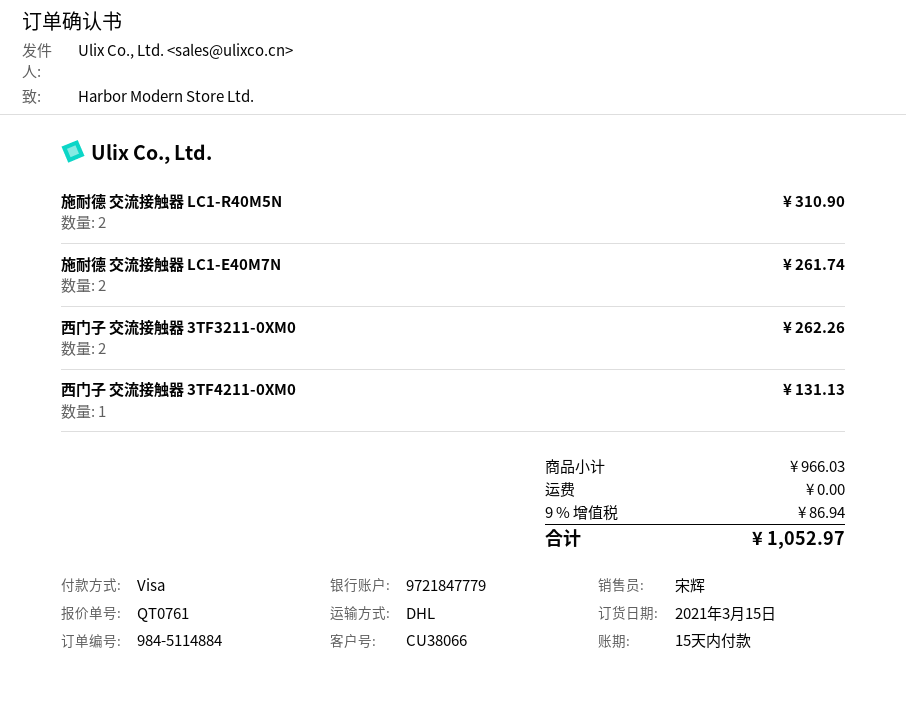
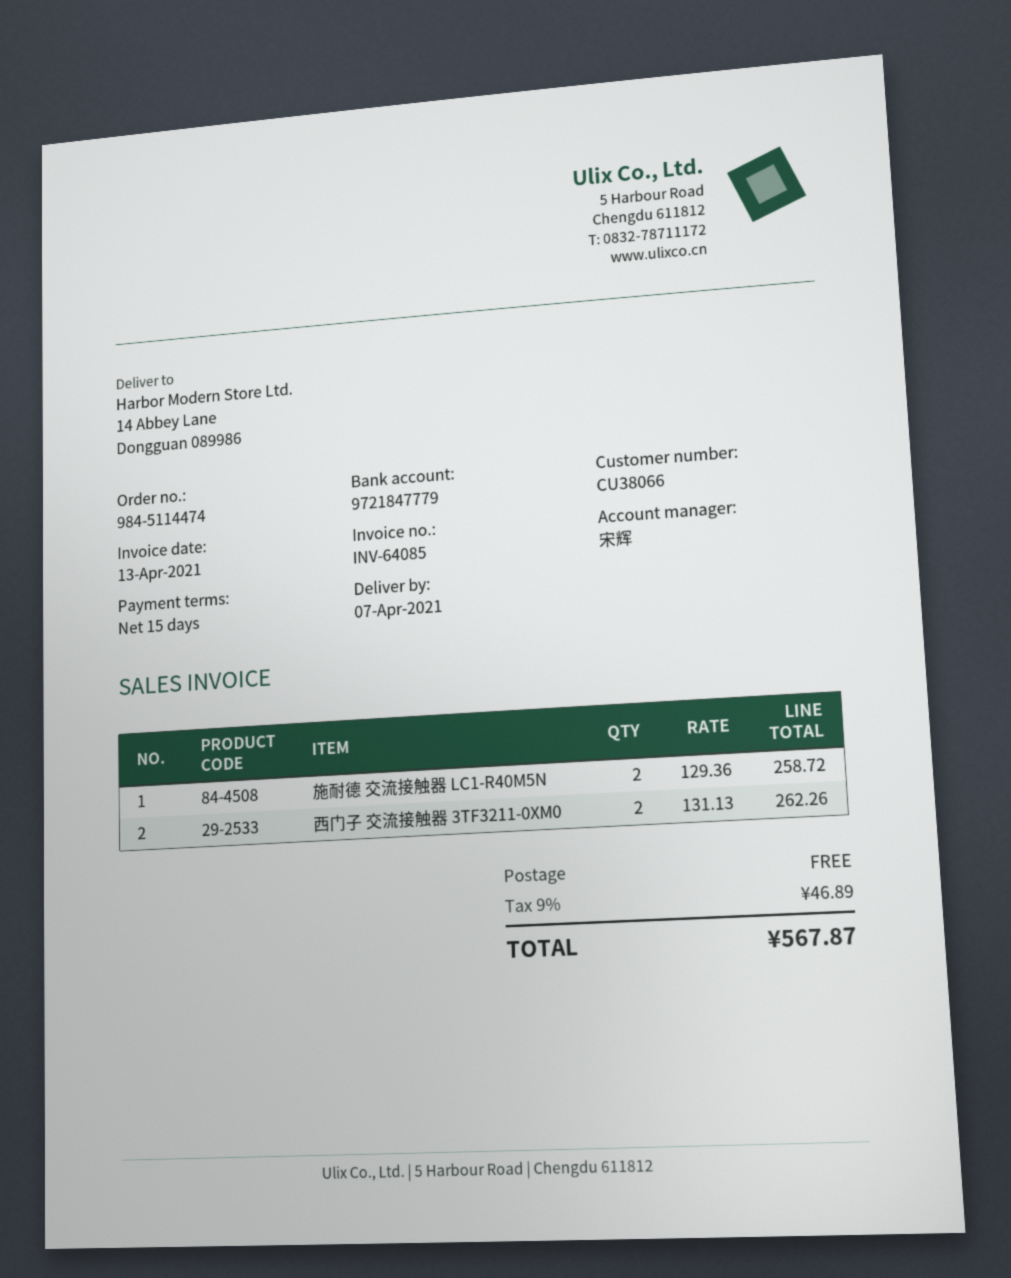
order number: 984-5114884 -> 984-5114474
施耐德 交流接触器 LC1-R40M5N: 2 for 310.90 -> 2 for 258.72
施耐德 交流接触器 LC1-E40M7N: 2 for 261.74 -> none
西门子 交流接触器 3TF4211-0XM0: 1 for 131.13 -> none
tax: 9% = 86.94 -> 9% = 46.89
total: 1052.97 -> 567.87

